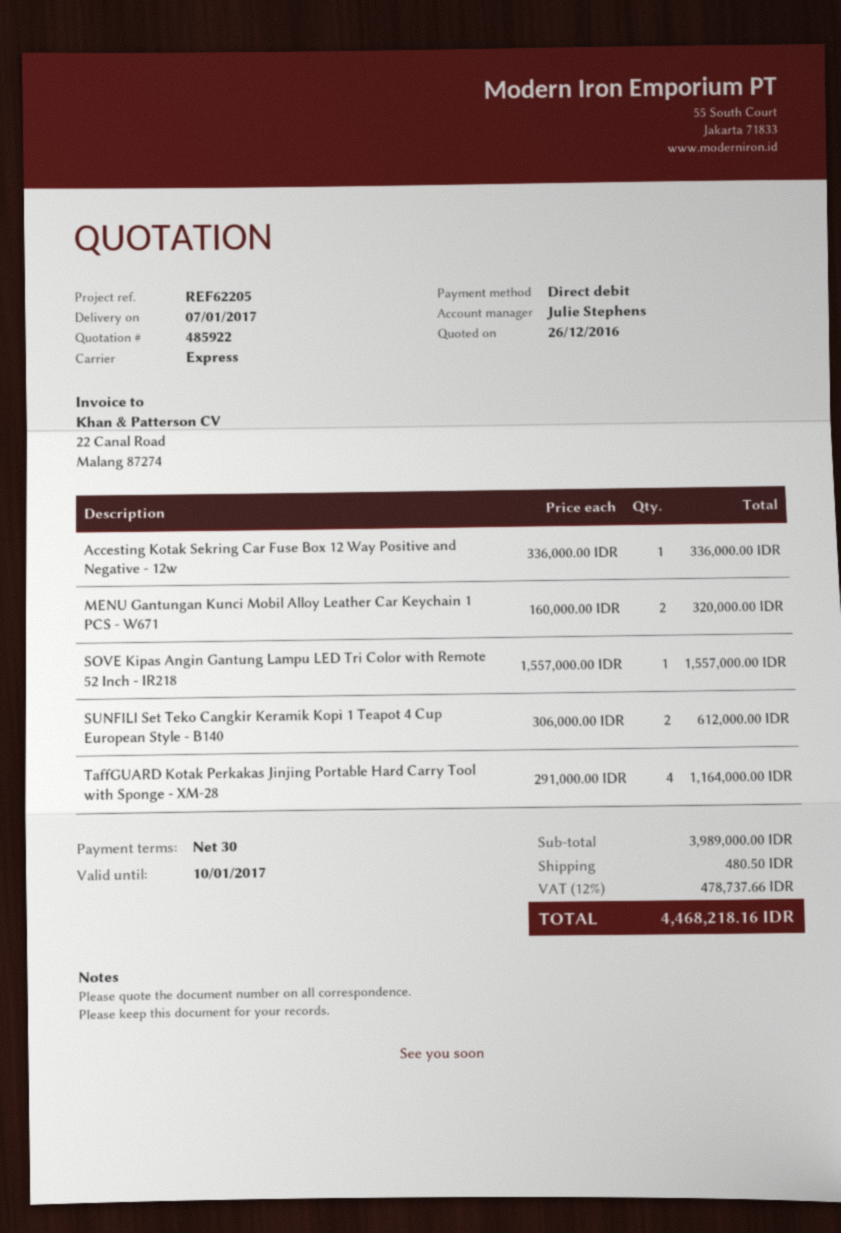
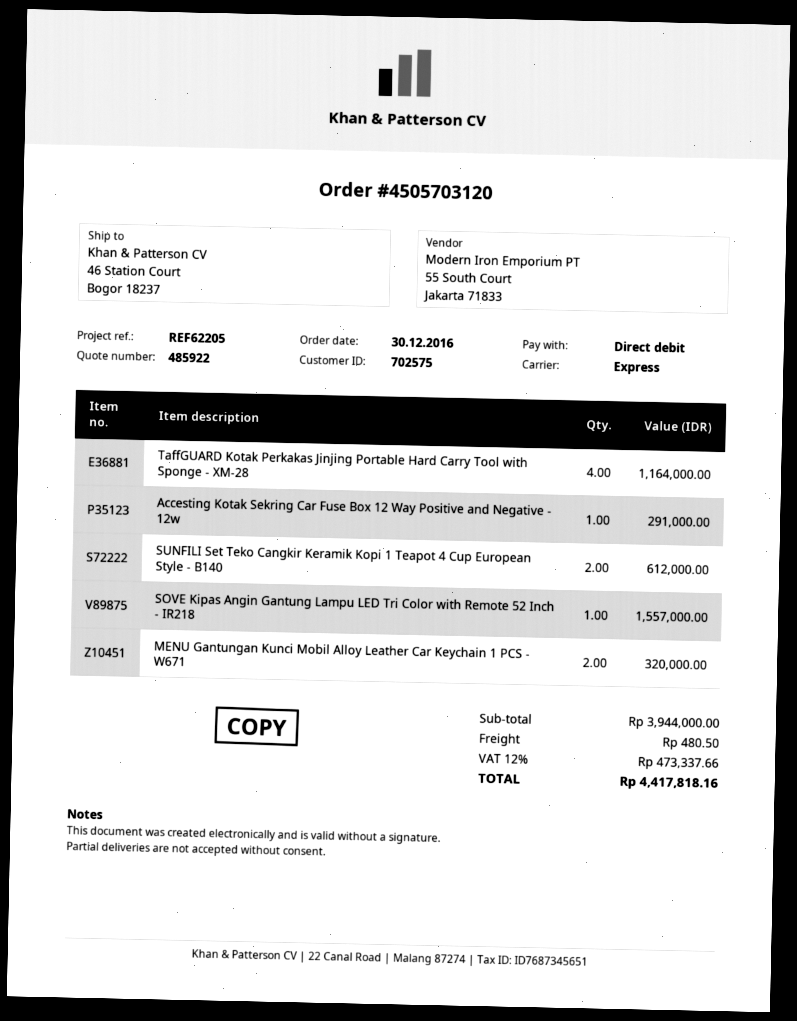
Accesting Kotak Sekring Car Fuse Box 12 Way Positive and Negative - 12w: 1 for 336000.00 -> 1 for 291000.00
subtotal: 3989000.00 -> 3944000.00
tax: 12% = 478737.66 -> 12% = 473337.66
total: 4468218.16 -> 4417818.16

